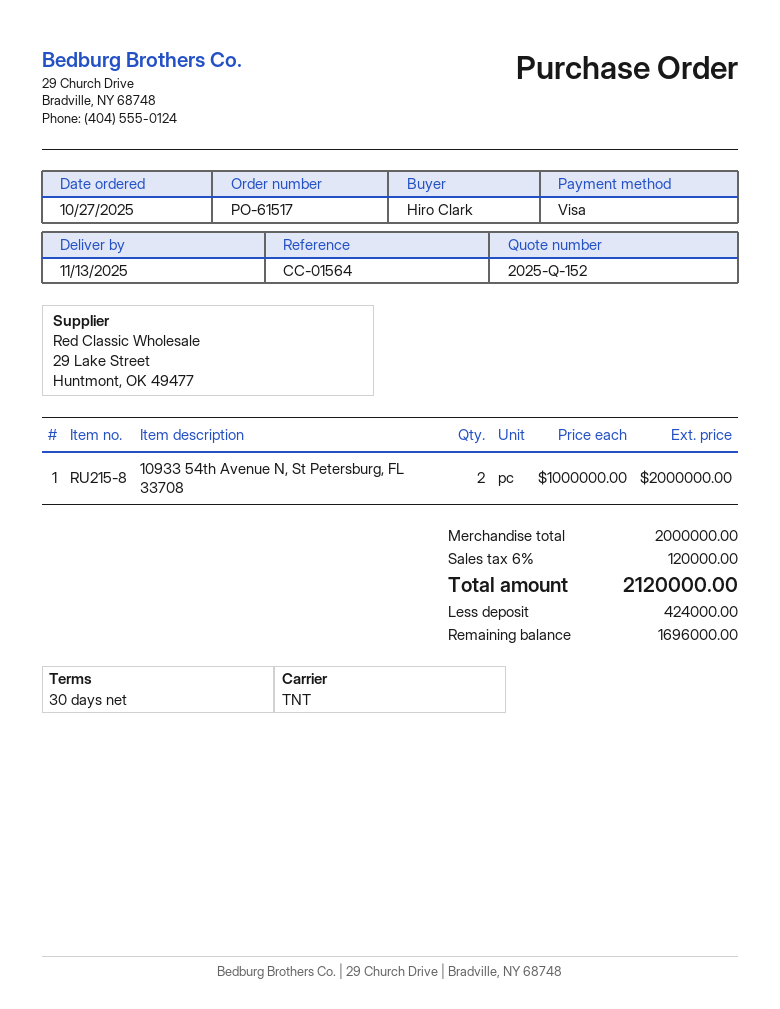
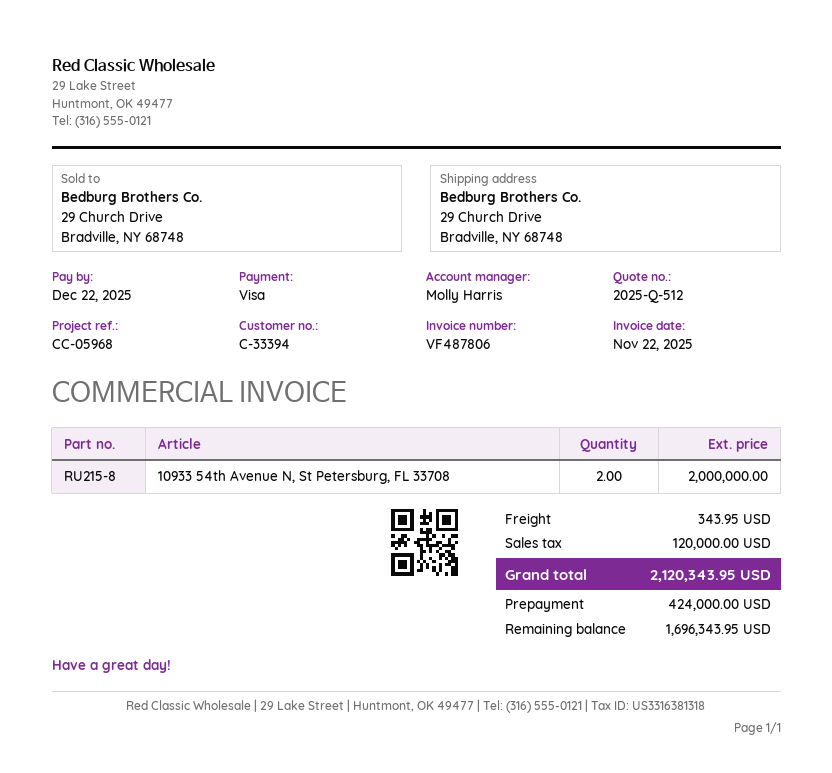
quote number: 2025-Q-152 -> 2025-Q-512
reference: CC-01564 -> CC-05968
shipping: none -> 343.95
total: 2120000.00 -> 2120343.95
balance: 1696000.00 -> 1696343.95

